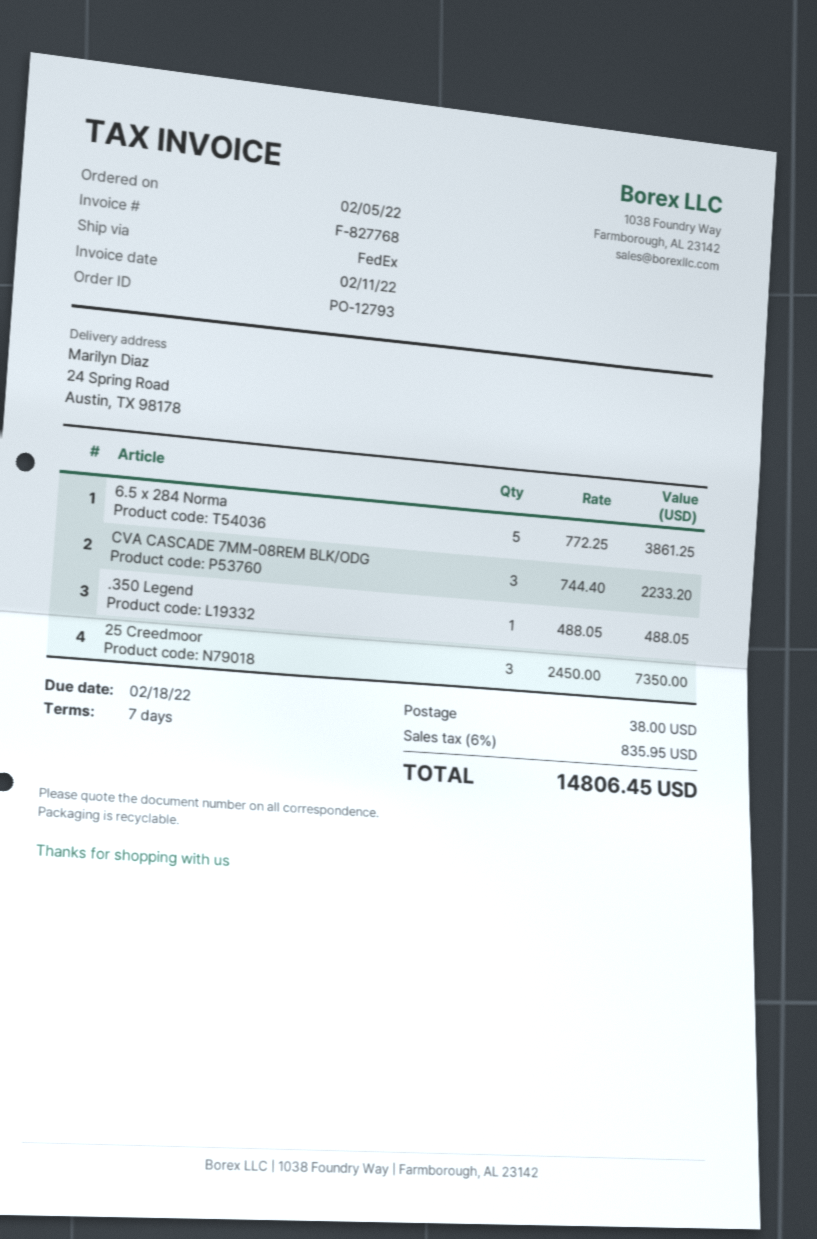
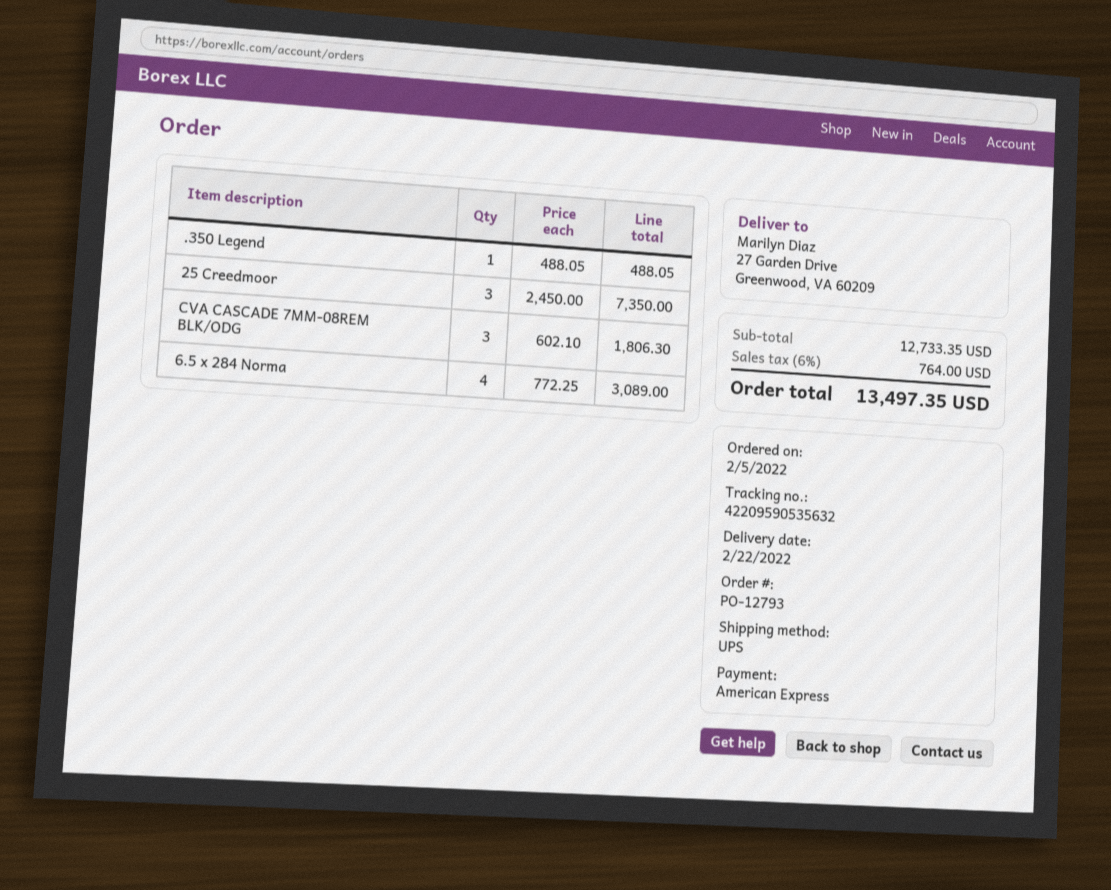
shipping method: FedEx -> UPS
ship to: 24 Spring Road, Austin, TX 98178 -> 27 Garden Drive, Greenwood, VA 60209
6.5 x 284 Norma: 5 x 772.25 = 3861.25 -> 4 x 772.25 = 3089.00
CVA CASCADE 7MM-08REM BLK/ODG: 3 x 744.40 = 2233.20 -> 3 x 602.10 = 1806.30
shipping: 38.00 -> none
tax: 6% = 835.95 -> 6% = 764.00
total: 14806.45 -> 13497.35

